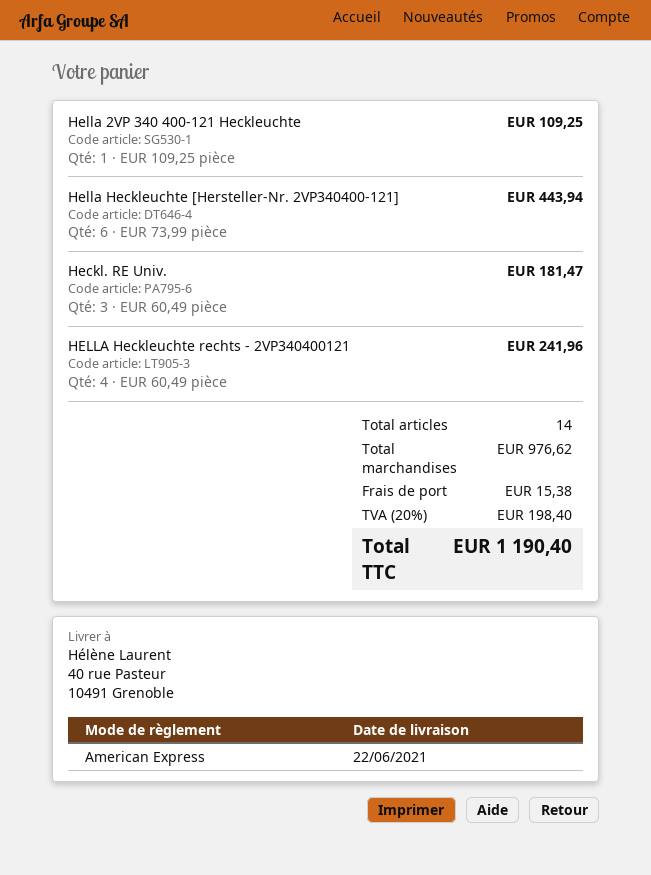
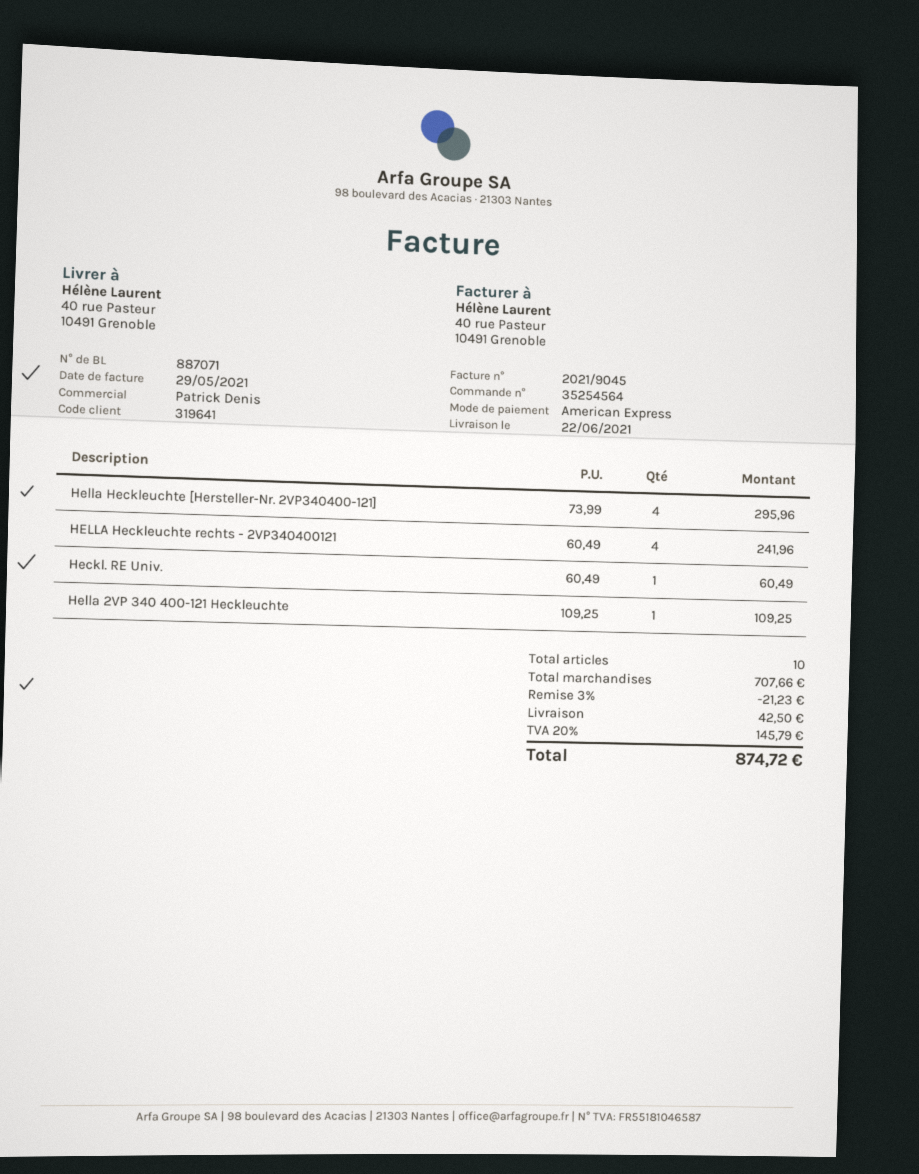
Hella Heckleuchte [Hersteller-Nr. 2VP340400-121]: 6 x 73.99 = 443.94 -> 4 x 73.99 = 295.96
Heckl. RE Univ.: 3 x 60.49 = 181.47 -> 1 x 60.49 = 60.49
total quantity: 14 -> 10
subtotal: 976.62 -> 707.66
discount: none -> 3% = 21.23
shipping: 15.38 -> 42.50
tax: 20% = 198.40 -> 20% = 145.79
total: 1190.40 -> 874.72

